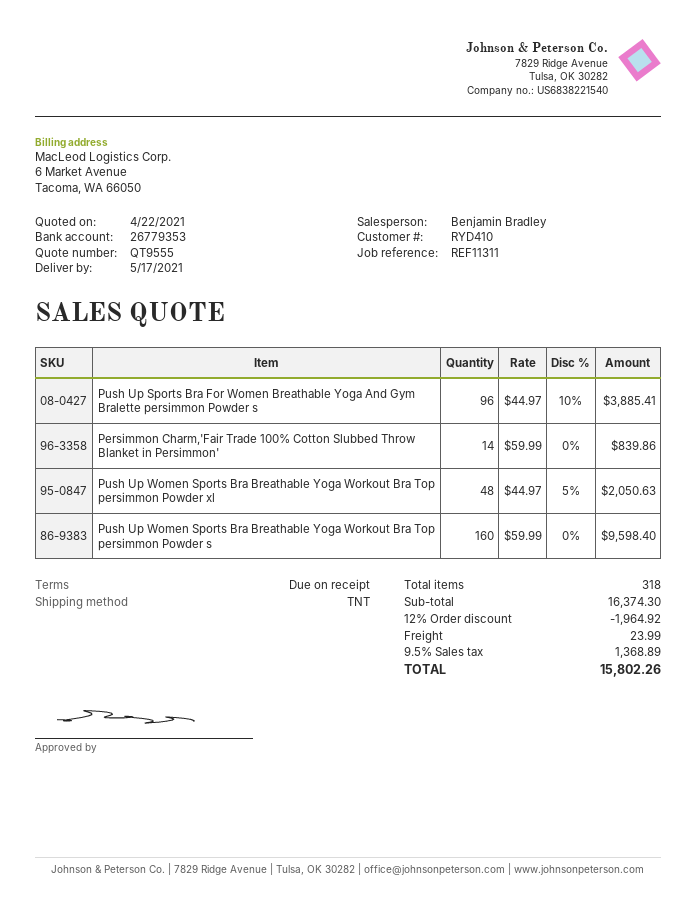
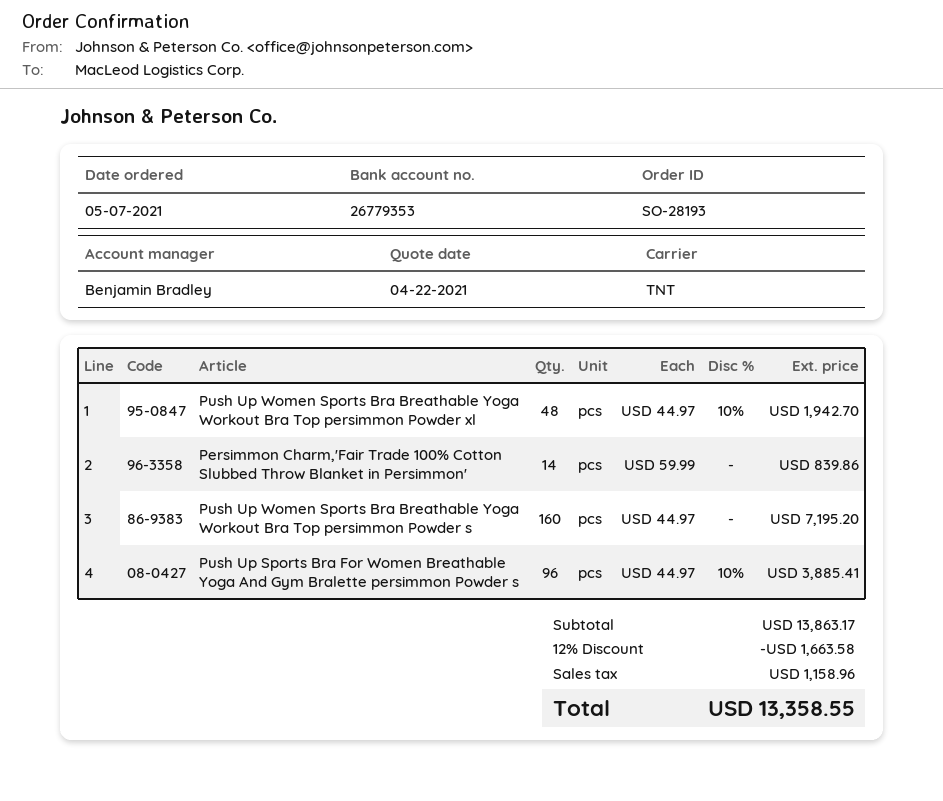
Push Up Women Sports Bra Breathable Yoga Workout Bra Top persimmon Powder xl: 48 x 44.97 - 5% = 2050.63 -> 48 x 44.97 - 10% = 1942.70
Push Up Women Sports Bra Breathable Yoga Workout Bra Top persimmon Powder s: 160 x 59.99 = 9598.40 -> 160 x 44.97 = 7195.20
subtotal: 16374.30 -> 13863.17
discount: 12% = 1964.92 -> 12% = 1663.58
shipping: 23.99 -> none
tax: 1368.89 -> 1158.96
total: 15802.26 -> 13358.55

